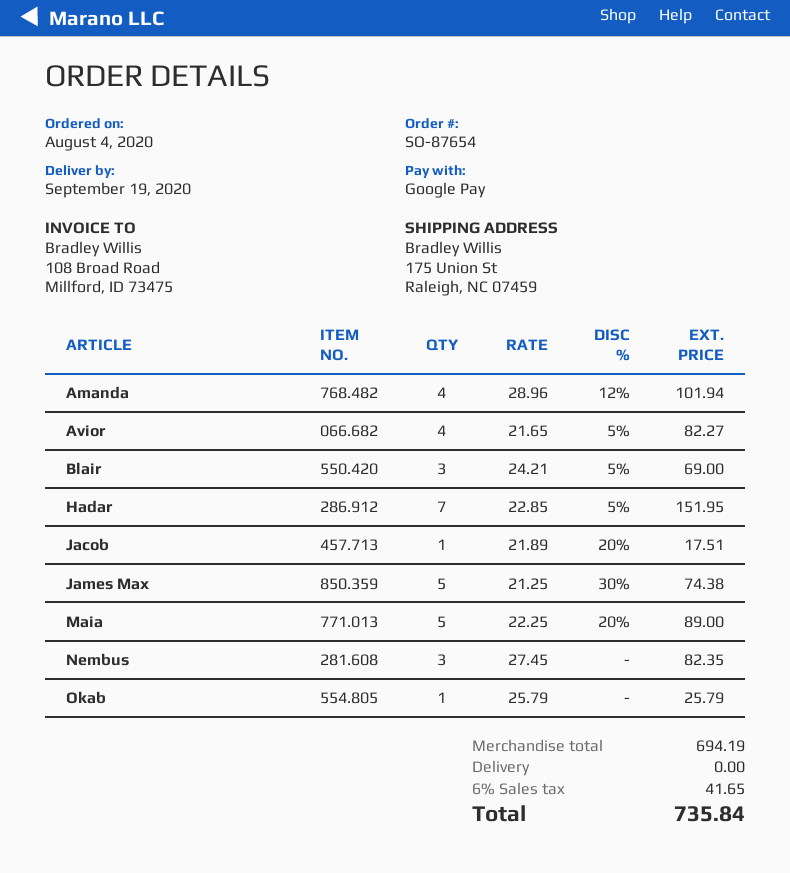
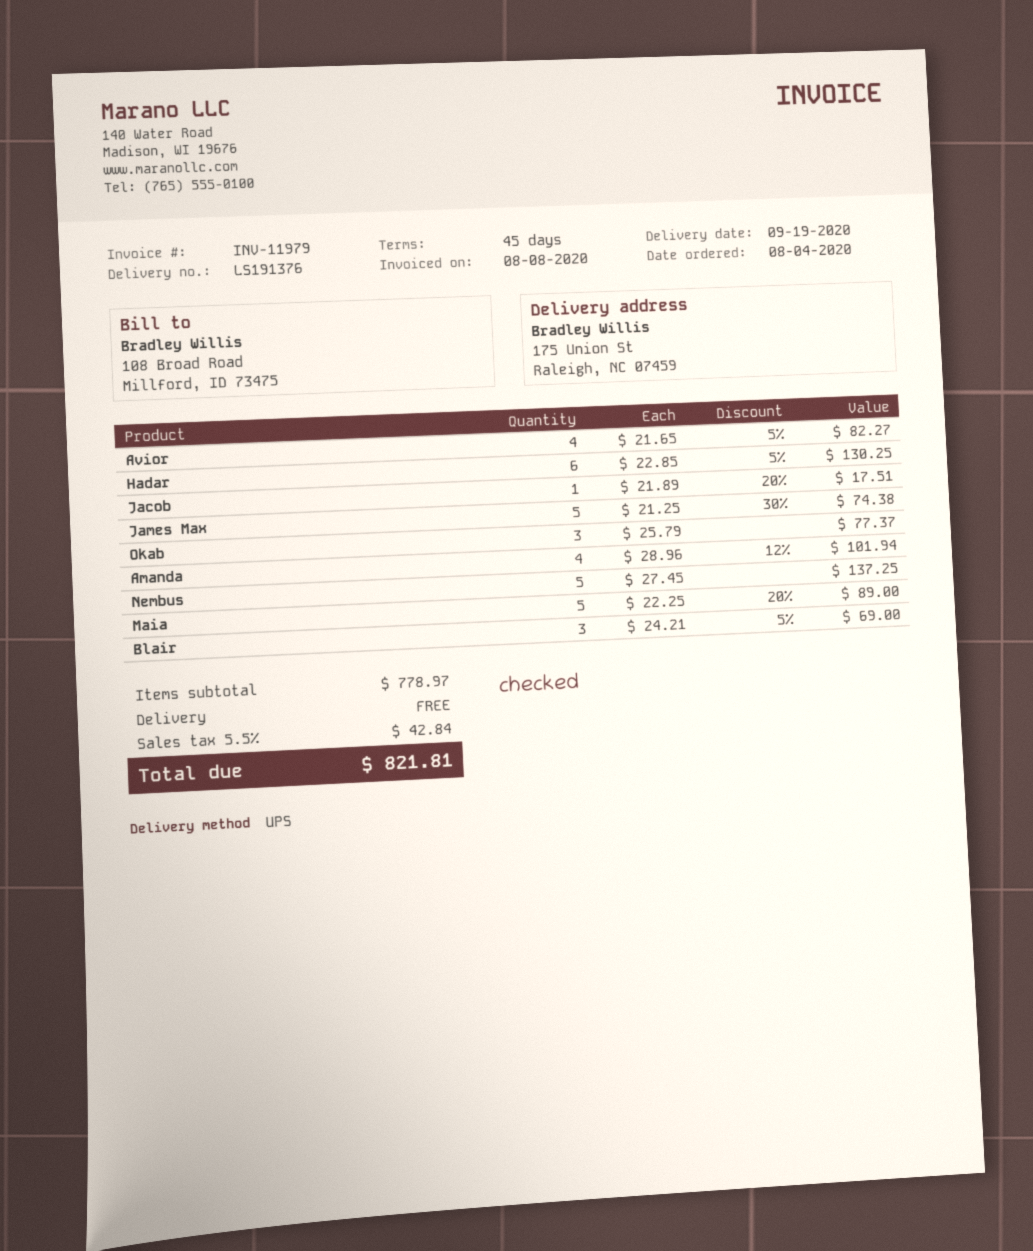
Hadar: 7 x 22.85 - 5% = 151.95 -> 6 x 22.85 - 5% = 130.25
Nembus: 3 x 27.45 = 82.35 -> 5 x 27.45 = 137.25
Okab: 1 x 25.79 = 25.79 -> 3 x 25.79 = 77.37
subtotal: 694.19 -> 778.97
tax: 6% = 41.65 -> 5.5% = 42.84
total: 735.84 -> 821.81

